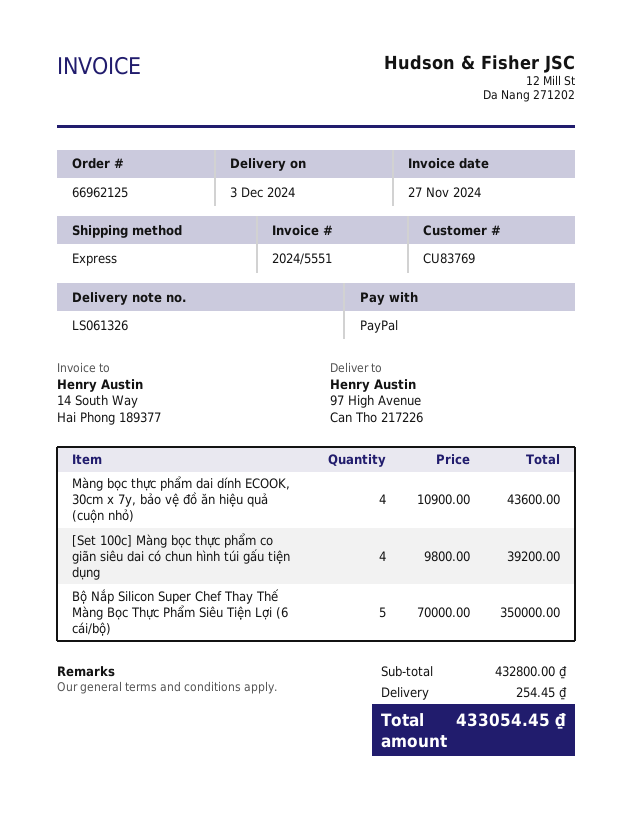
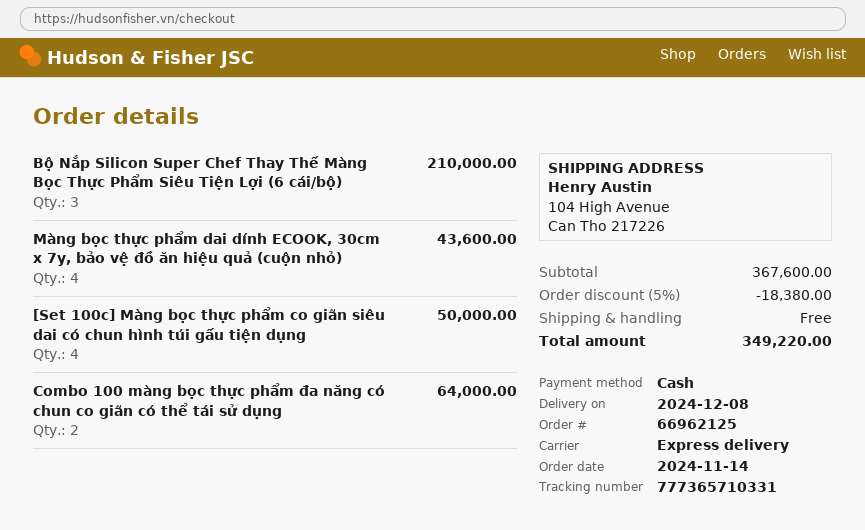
delivery date: 2024-12-03 -> 2024-12-08
payment method: PayPal -> cash
ship to: 97 High Avenue, Can Tho 217226 -> 104 High Avenue, Can Tho 217226
[Set 100c] Màng bọc thực phẩm co giãn siêu dai có chun hình túi gấu tiện dụng: 4 for 39200.00 -> 4 for 50000.00
Bộ Nắp Silicon Super Chef Thay Thế Màng Bọc Thực Phẩm Siêu Tiện Lợi (6 cái/bộ): 5 for 350000.00 -> 3 for 210000.00
Combo 100 màng bọc thực phẩm đa năng có chun co giãn có thể tái sử dụng: none -> 2 for 64000.00
subtotal: 432800.00 -> 367600.00
discount: none -> 5% = 18380.00
shipping: 254.45 -> 0.00
total: 433054.45 -> 349220.00

